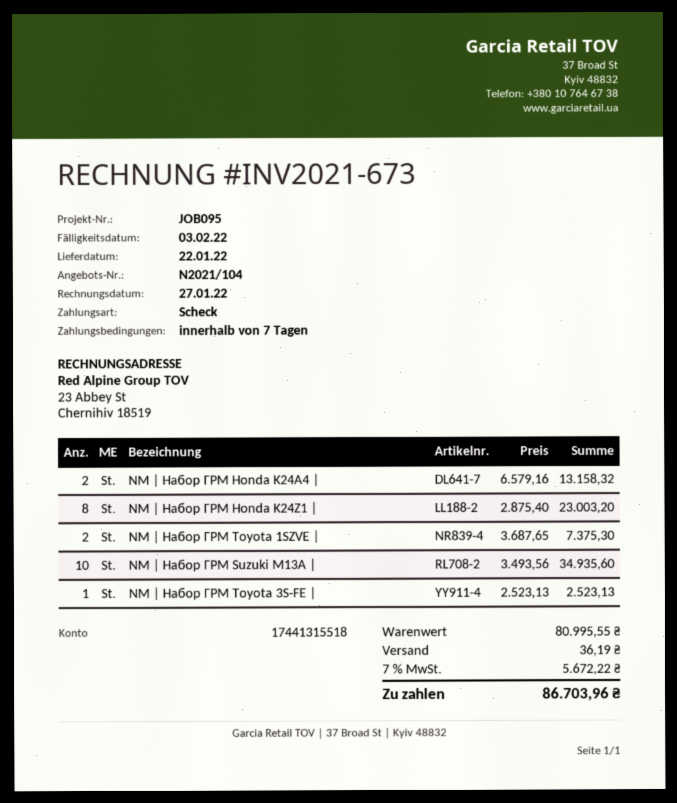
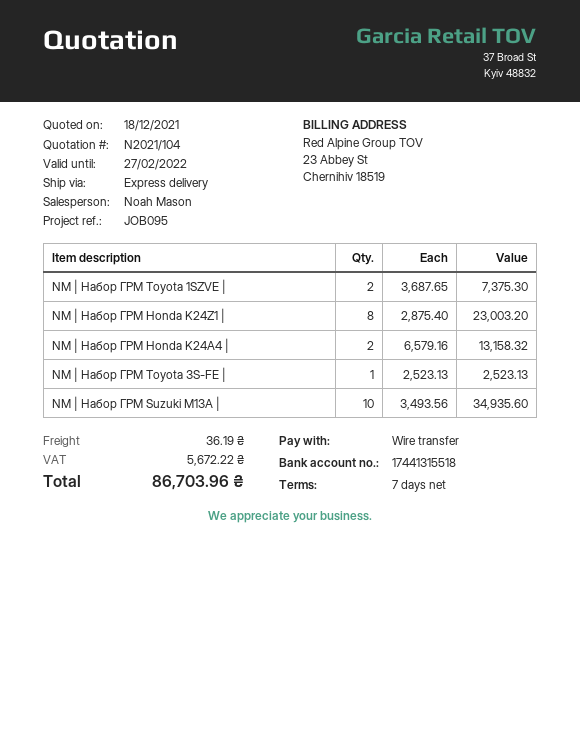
payment method: cheque -> bank transfer

